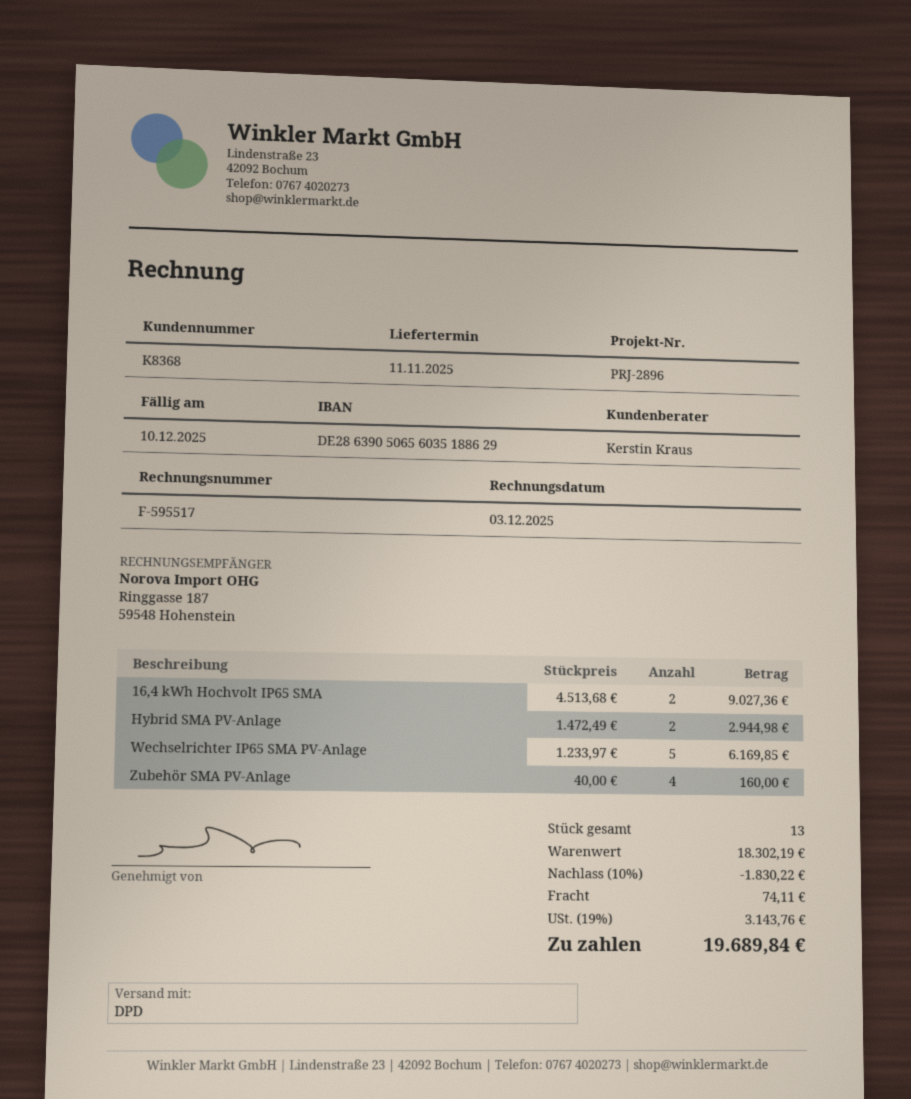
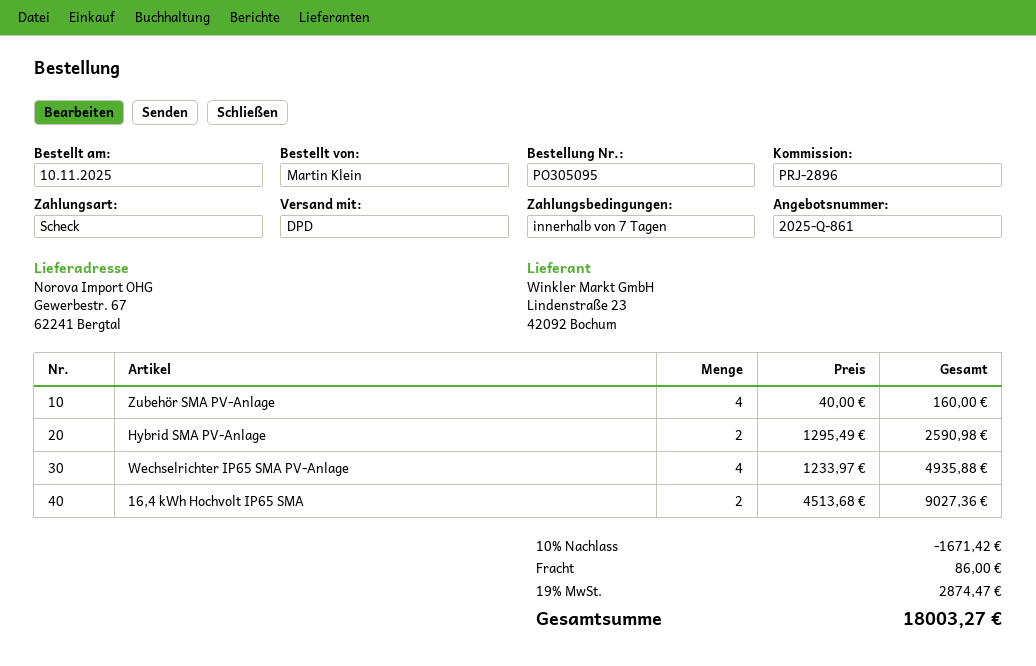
Hybrid SMA PV-Anlage: 2 x 1472.49 = 2944.98 -> 2 x 1295.49 = 2590.98
Wechselrichter IP65 SMA PV-Anlage: 5 x 1233.97 = 6169.85 -> 4 x 1233.97 = 4935.88
discount: 10% = 1830.22 -> 10% = 1671.42
shipping: 74.11 -> 86.00
tax: 19% = 3143.76 -> 19% = 2874.47
total: 19689.84 -> 18003.27

